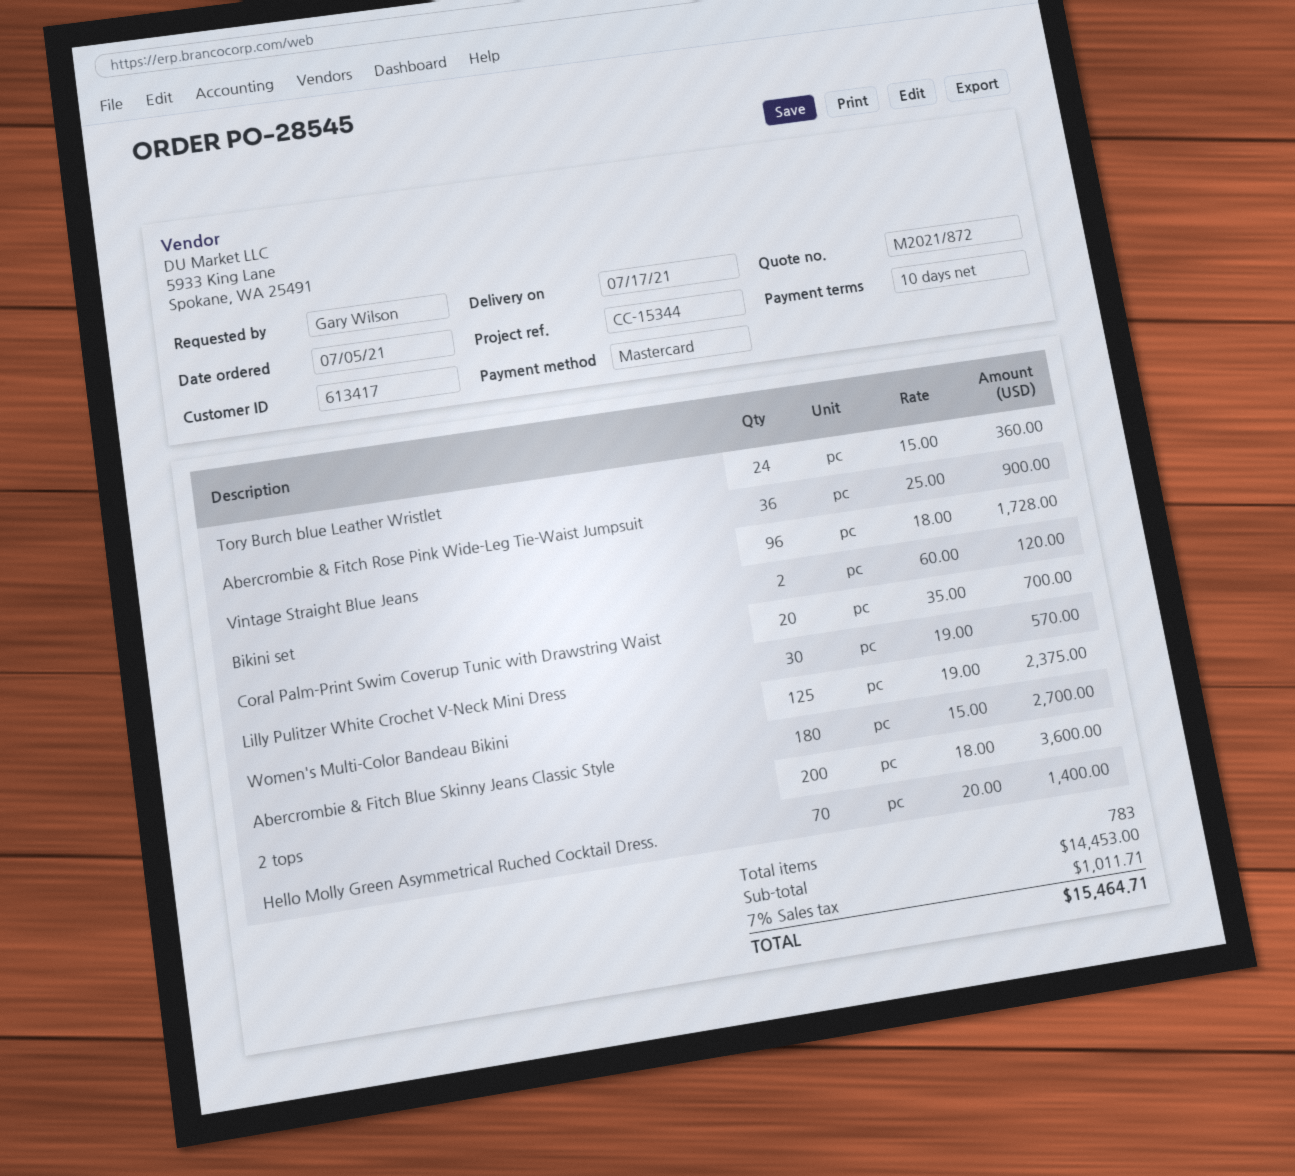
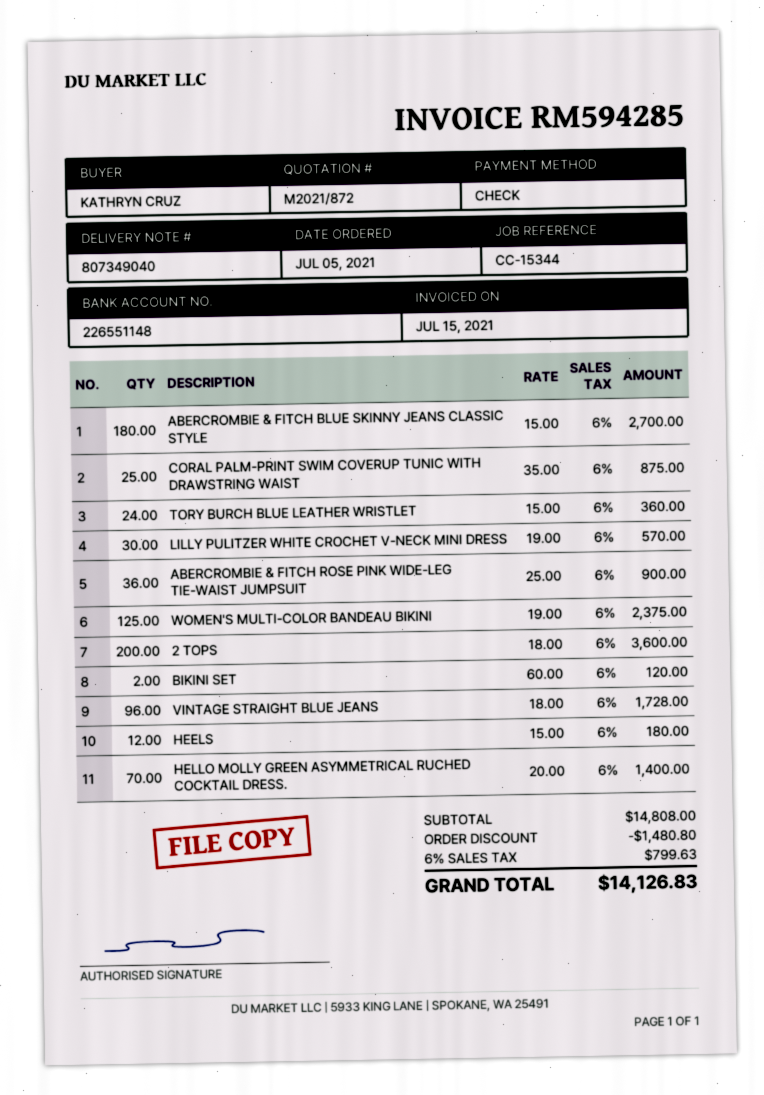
ordered by: Gary Wilson -> KATHRYN CRUZ
payment method: Mastercard -> cheque
Coral Palm-Print Swim Coverup Tunic with Drawstring Waist: 20 x 35.00 = 700.00 -> 25 x 35.00 = 875.00
HEELS: none -> 12 x 15.00 = 180.00
subtotal: 14453.00 -> 14808.00
discount: none -> 1480.80
tax: 7% = 1011.71 -> 6% = 799.63
total: 15464.71 -> 14126.83

